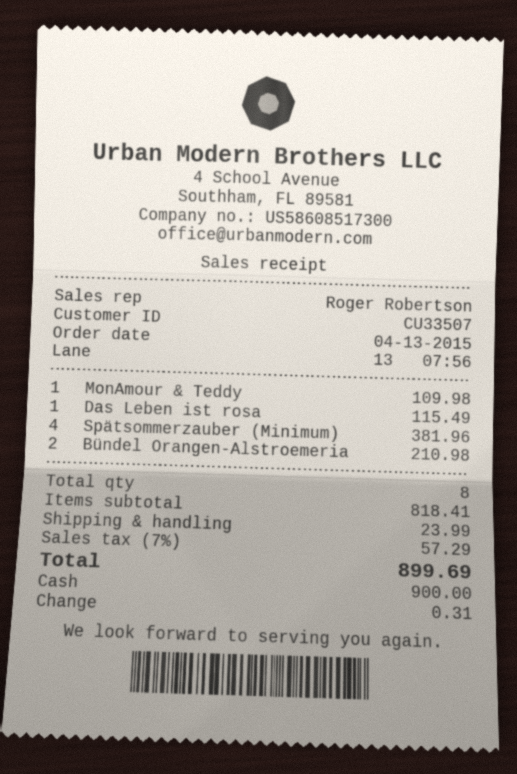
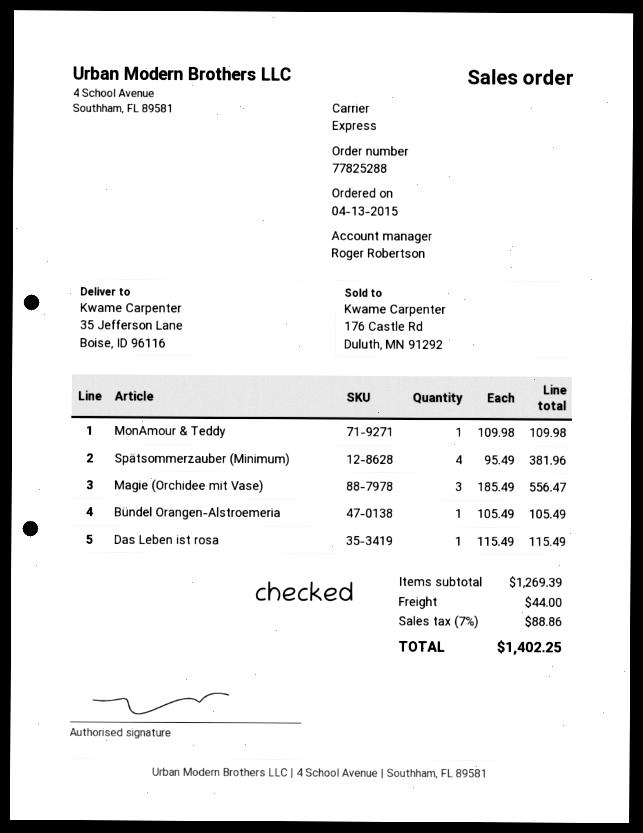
Bündel Orangen-Alstroemeria: 2 for 210.98 -> 1 for 105.49
Magie (Orchidee mit Vase): none -> 3 for 556.47
subtotal: 818.41 -> 1269.39
shipping: 23.99 -> 44.00
tax: 7% = 57.29 -> 7% = 88.86
total: 899.69 -> 1402.25

